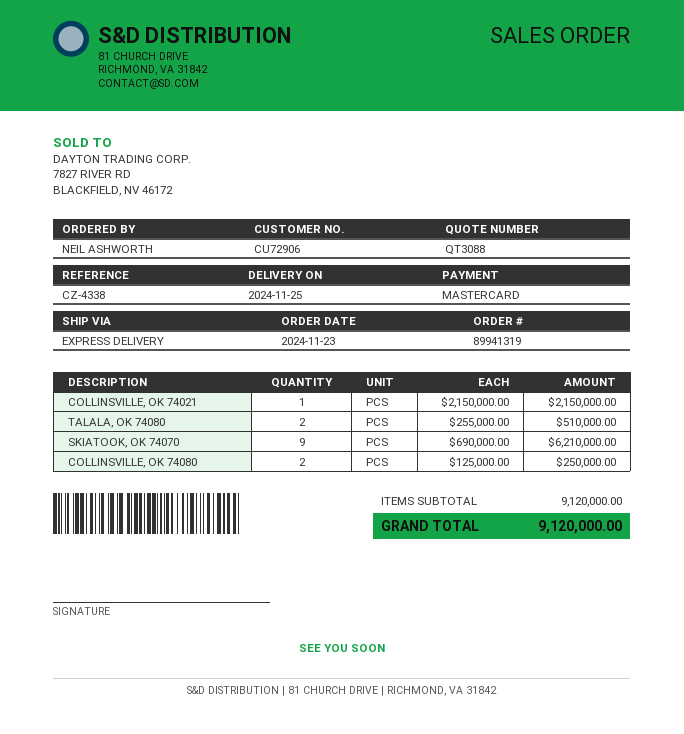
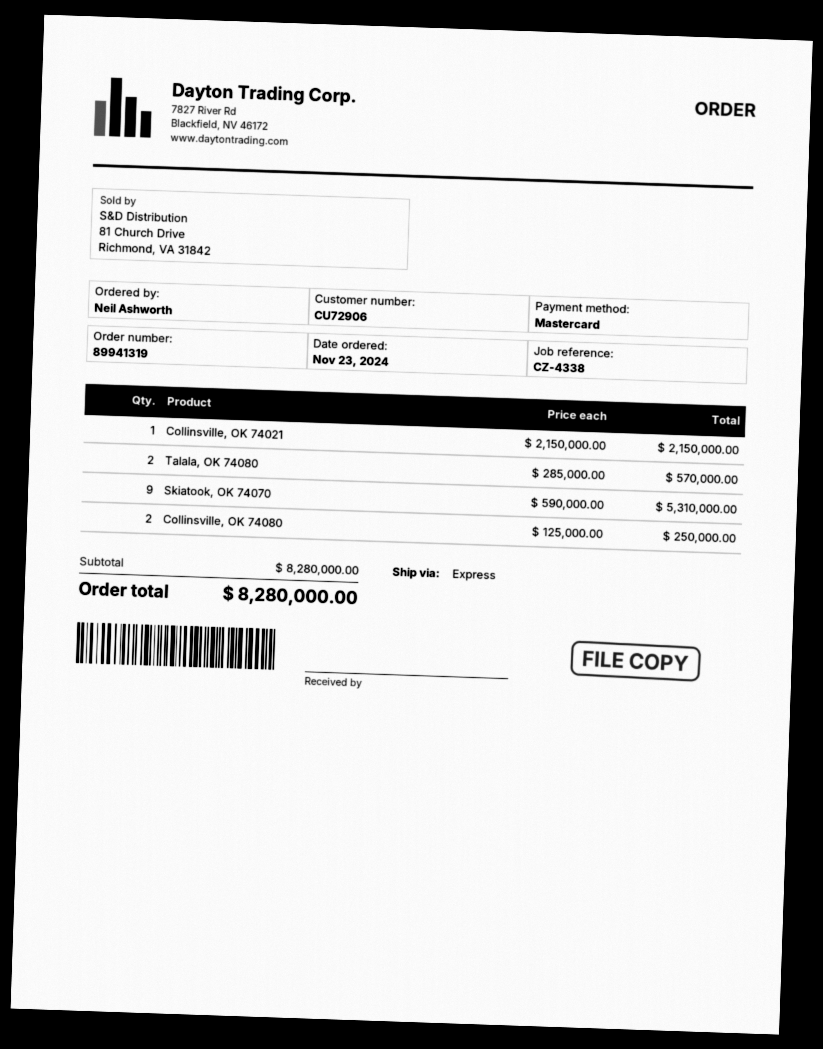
TALALA, OK 74080: 2 x 255000.00 = 510000.00 -> 2 x 285000.00 = 570000.00
SKIATOOK, OK 74070: 9 x 690000.00 = 6210000.00 -> 9 x 590000.00 = 5310000.00
subtotal: 9120000.00 -> 8280000.00
total: 9120000.00 -> 8280000.00

